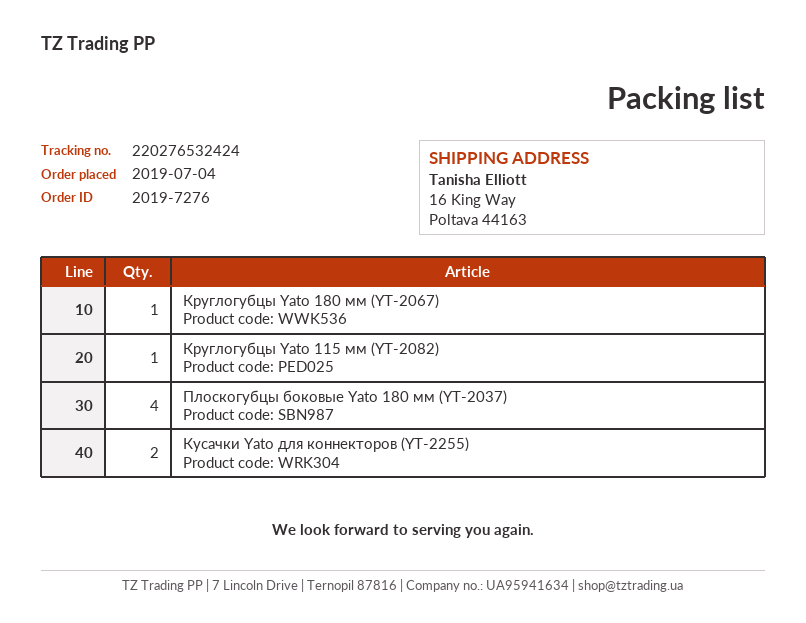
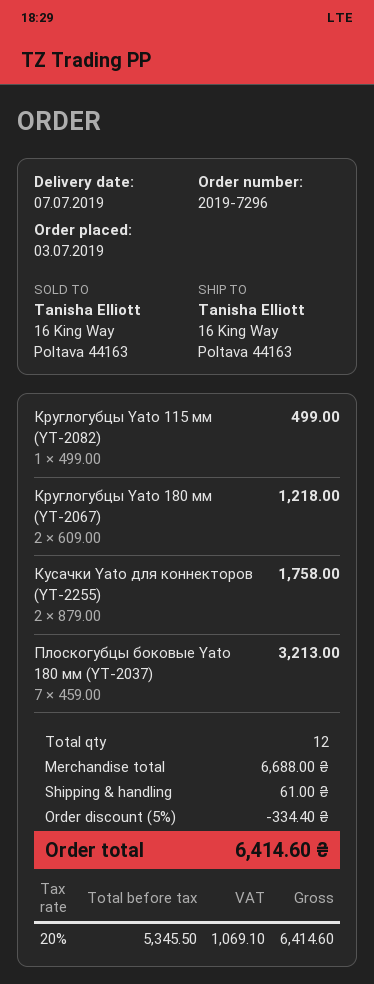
order number: 2019-7276 -> 2019-7296
order date: 2019-07-04 -> 2019-07-03
Круглогубцы Yato 180 мм (YT-2067): 1 -> 2
Плоскогубцы боковые Yato 180 мм (YT-2037): 4 -> 7

